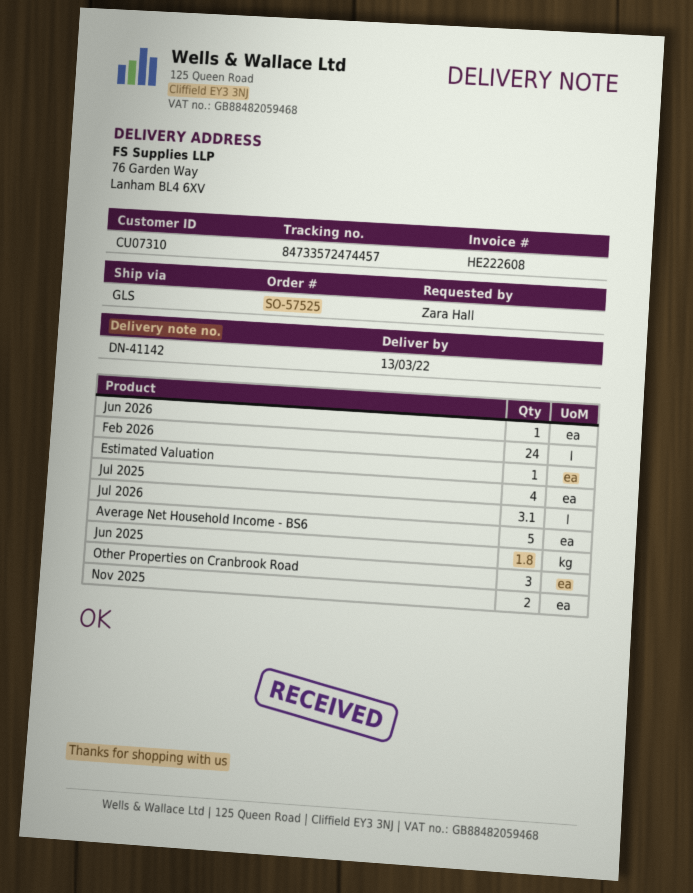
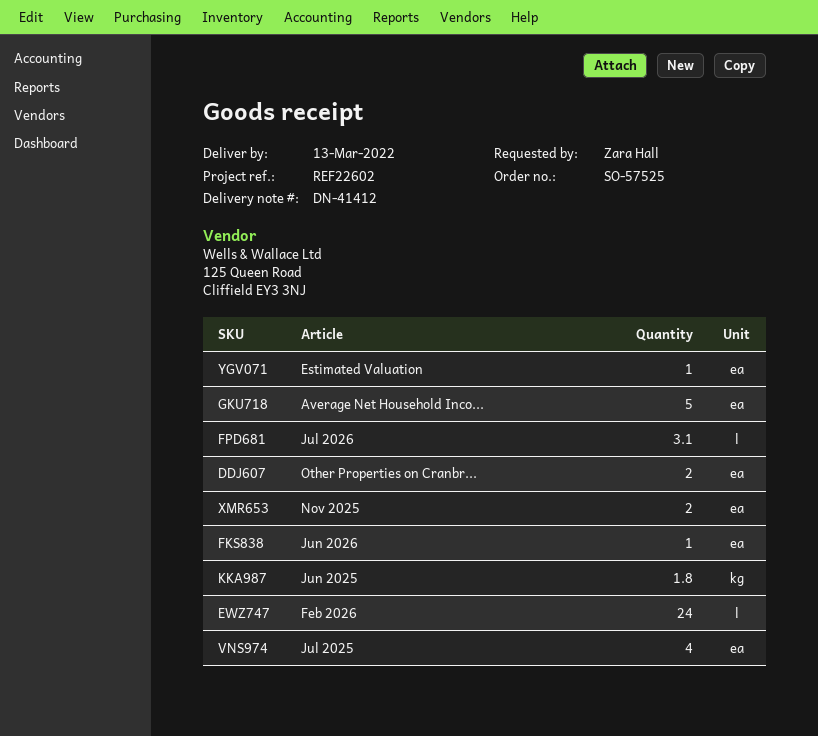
delivery note number: DN-41142 -> DN-41412
Other Properties on Cranbrook Road: 3 -> 2

